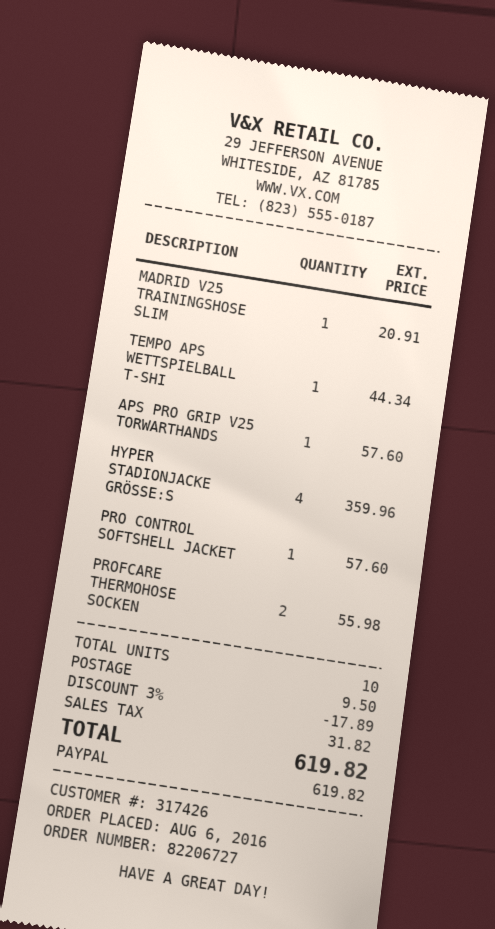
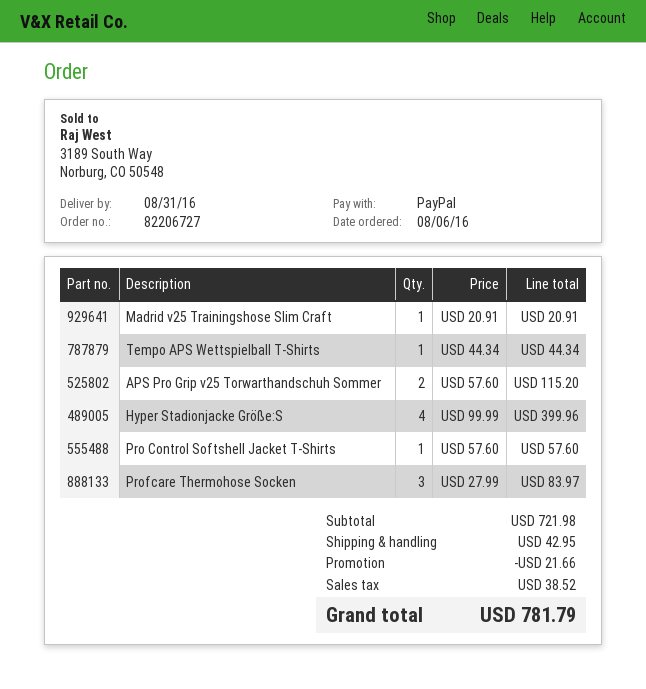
APS PRO GRIP V25 TORWARTHANDS: 1 for 57.60 -> 2 for 115.20
HYPER STADIONJACKE GRÖSSE:S: 4 for 359.96 -> 4 for 399.96
PROFCARE THERMOHOSE SOCKEN: 2 for 55.98 -> 3 for 83.97
discount: 17.89 -> 21.66
shipping: 9.50 -> 42.95
tax: 31.82 -> 38.52
total: 619.82 -> 781.79

